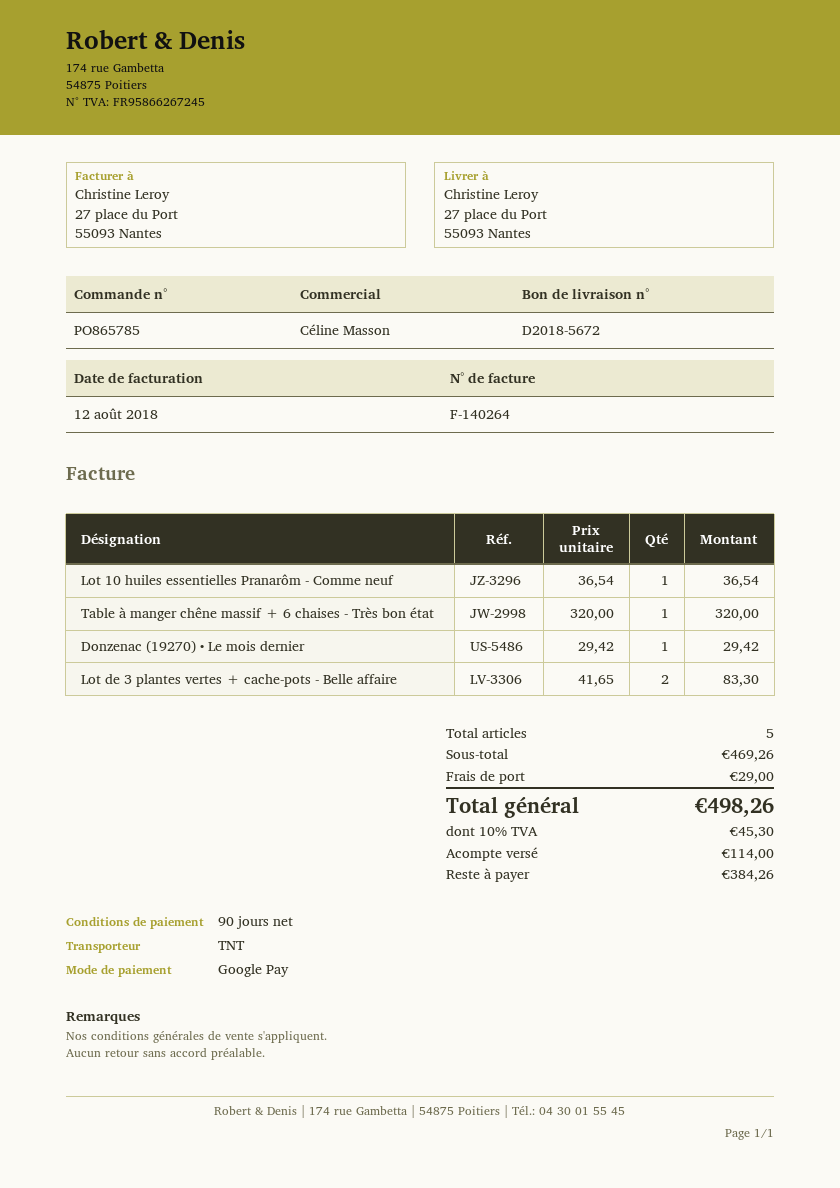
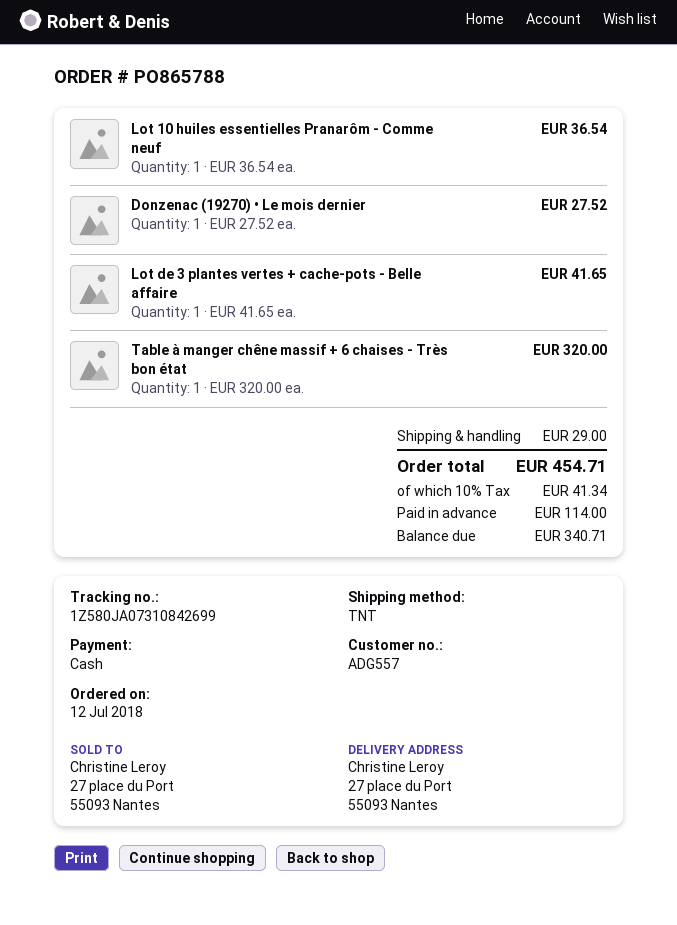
order number: PO865785 -> PO865788
payment method: Google Pay -> cash
Donzenac (19270) • Le mois dernier: 1 x 29.42 = 29.42 -> 1 x 27.52 = 27.52
Lot de 3 plantes vertes + cache-pots - Belle affaire: 2 x 41.65 = 83.30 -> 1 x 41.65 = 41.65
tax: 10% = 45.30 -> 10% = 41.34
total: 498.26 -> 454.71
balance: 384.26 -> 340.71

